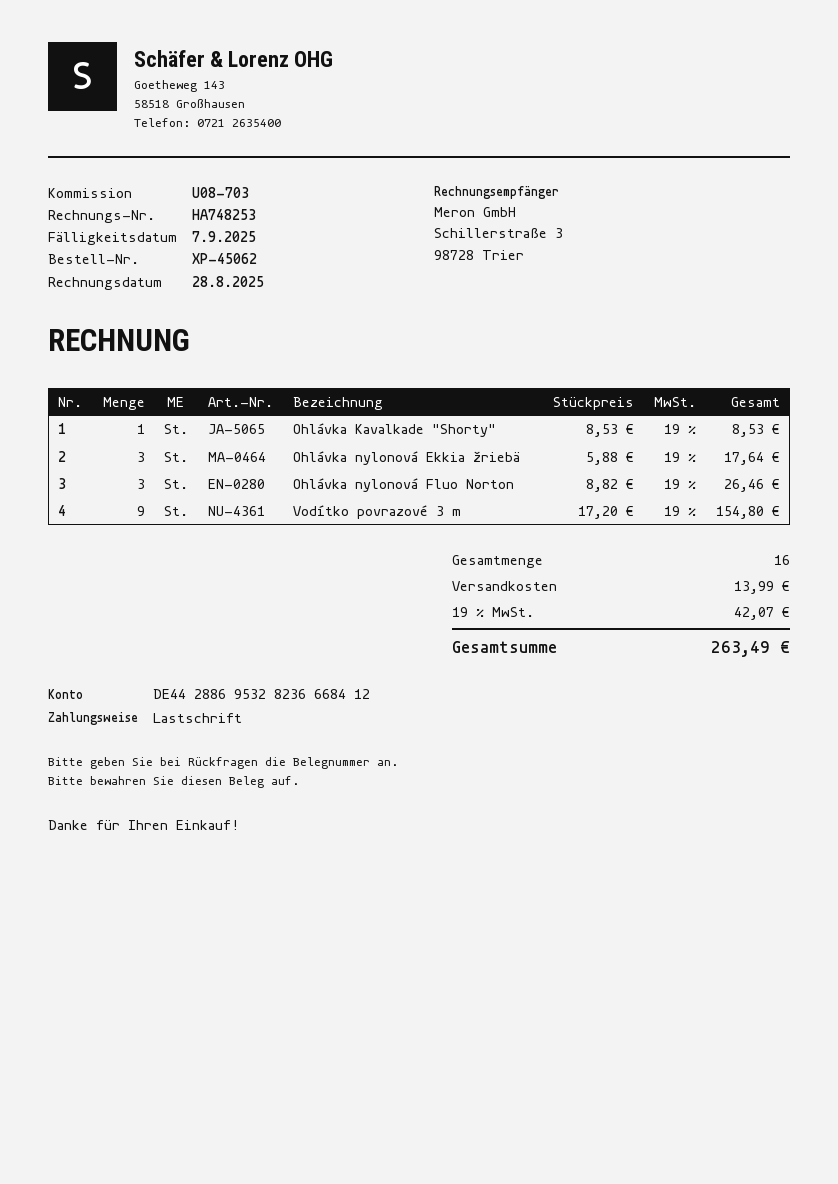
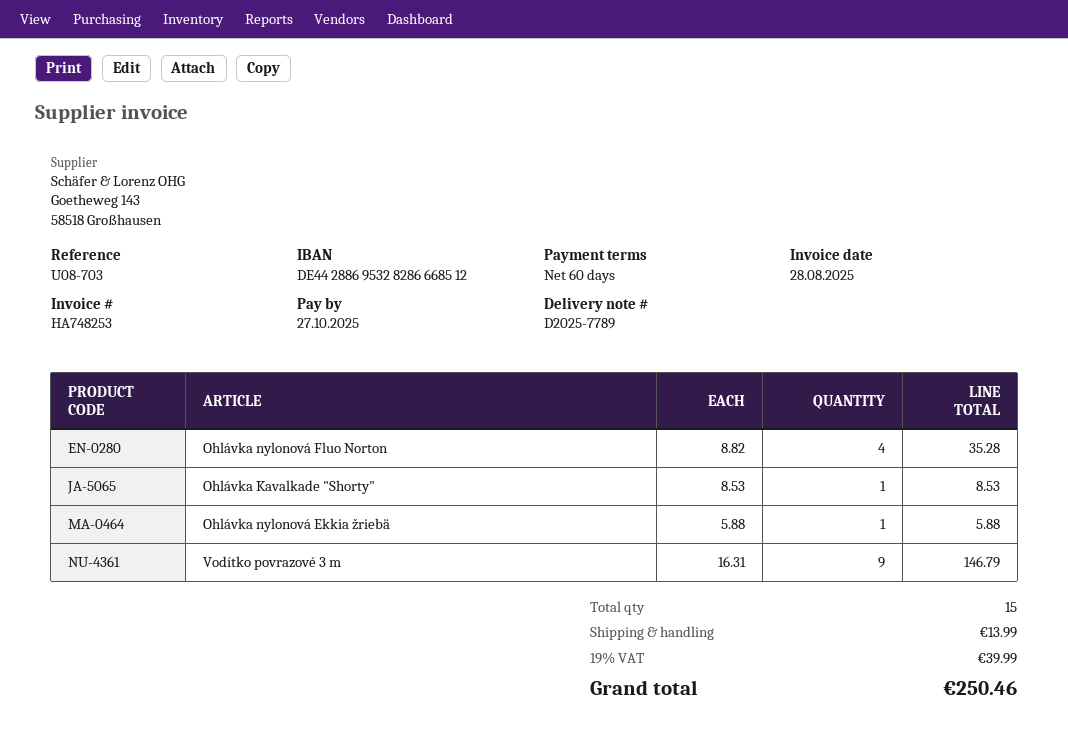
due date: 2025-09-07 -> 2025-10-27
bank account: DE44288695328236668412 -> DE44288695328286668512
Ohlávka nylonová Ekkia žriebä: 3 x 5.88 = 17.64 -> 1 x 5.88 = 5.88
Ohlávka nylonová Fluo Norton: 3 x 8.82 = 26.46 -> 4 x 8.82 = 35.28
Vodítko povrazové 3 m: 9 x 17.20 = 154.80 -> 9 x 16.31 = 146.79
total quantity: 16 -> 15
tax: 19% = 42.07 -> 19% = 39.99
total: 263.49 -> 250.46

